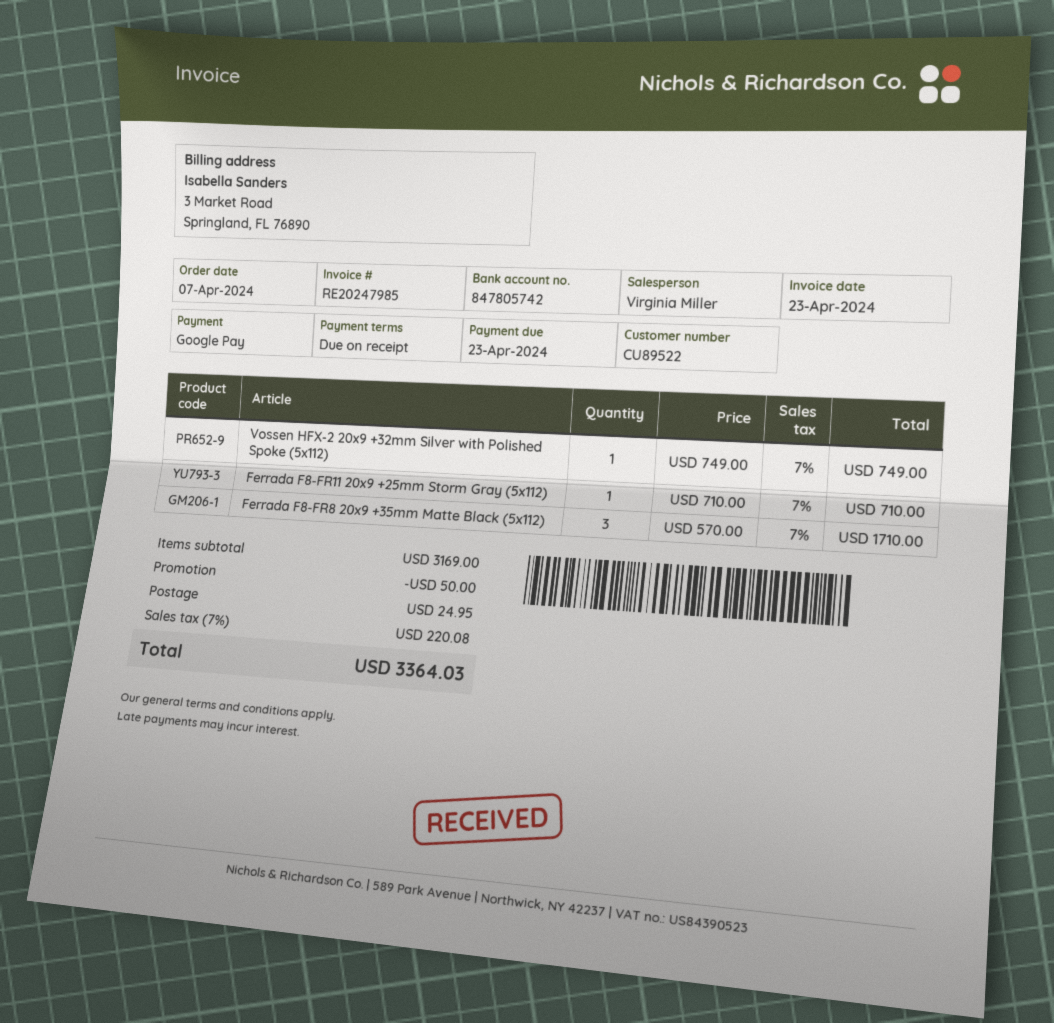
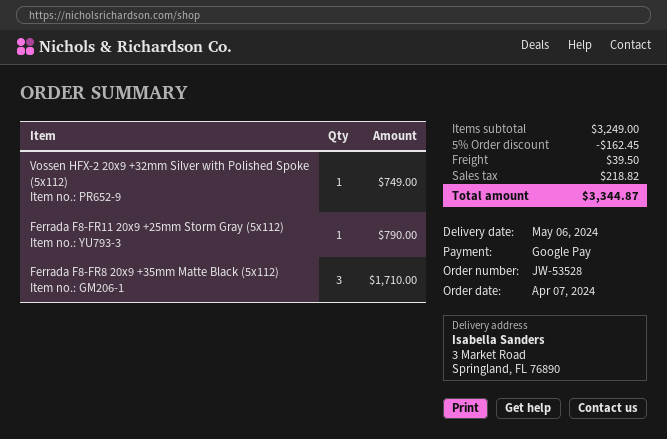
Ferrada F8-FR11 20x9 +25mm Storm Gray (5x112): 1 for 710.00 -> 1 for 790.00
subtotal: 3169.00 -> 3249.00
discount: 50.00 -> 162.45
shipping: 24.95 -> 39.50
tax: 220.08 -> 218.82
total: 3364.03 -> 3344.87

